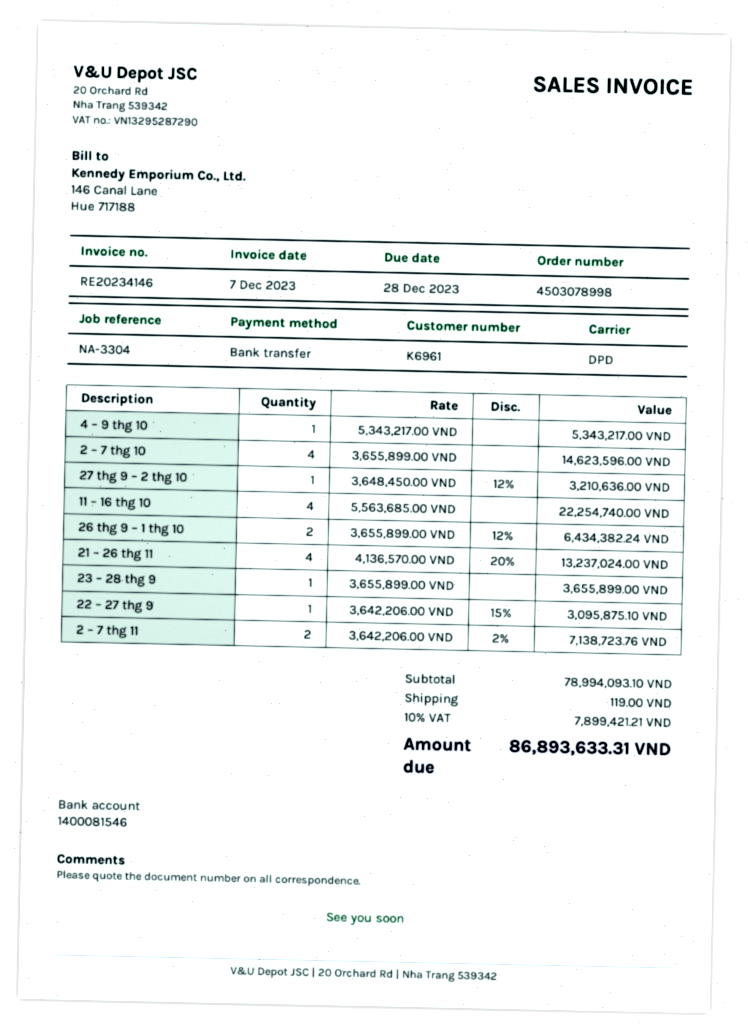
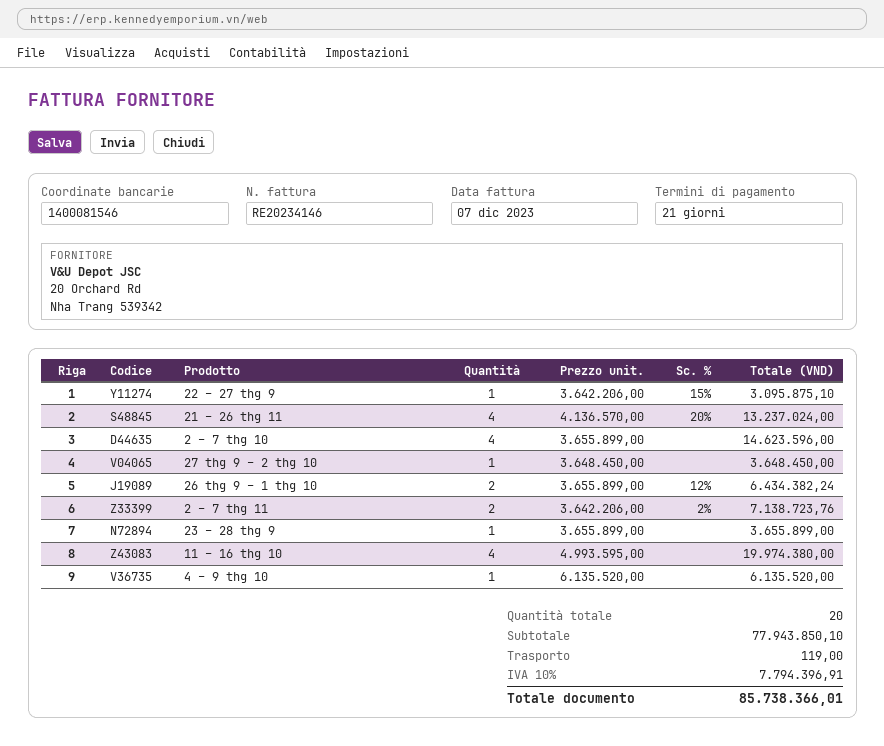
4 – 9 thg 10: 1 x 5343217.00 = 5343217.00 -> 1 x 6135520.00 = 6135520.00
27 thg 9 – 2 thg 10: 1 x 3648450.00 - 12% = 3210636.00 -> 1 x 3648450.00 = 3648450.00
11 – 16 thg 10: 4 x 5563685.00 = 22254740.00 -> 4 x 4993595.00 = 19974380.00
subtotal: 78994093.10 -> 77943850.10
tax: 10% = 7899421.21 -> 10% = 7794396.91
total: 86893633.31 -> 85738366.01

